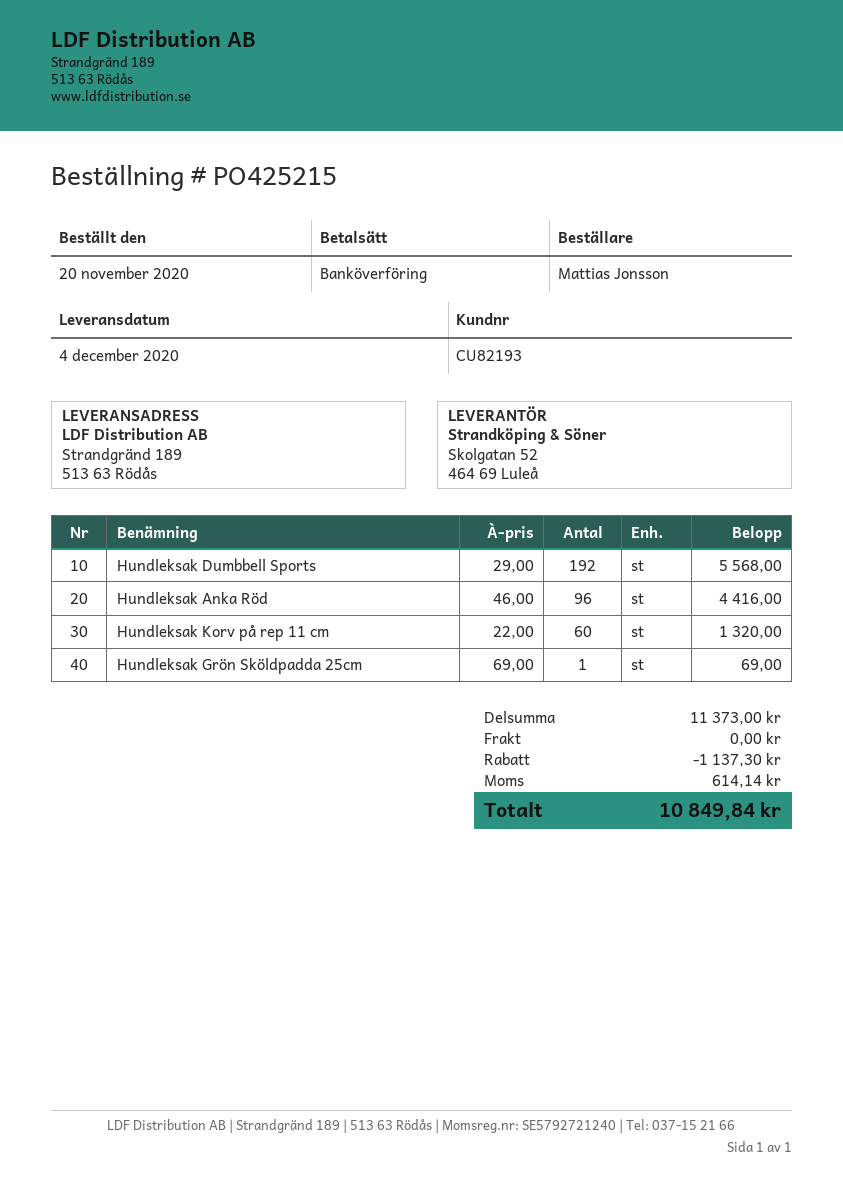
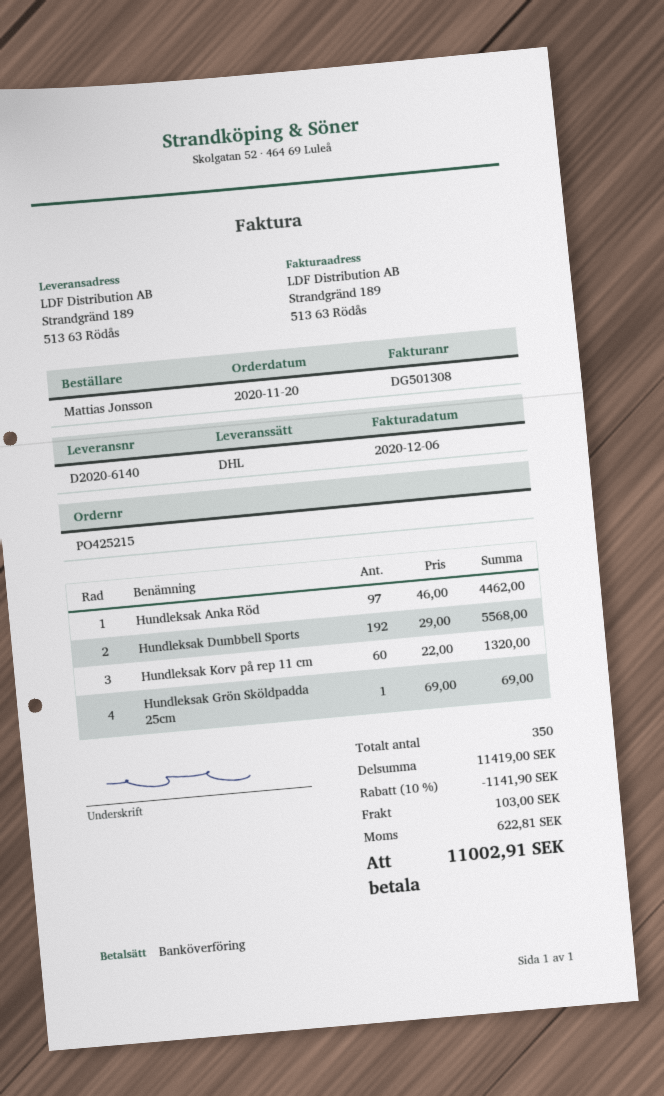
Hundleksak Anka Röd: 96 x 46.00 = 4416.00 -> 97 x 46.00 = 4462.00
subtotal: 11373.00 -> 11419.00
discount: 1137.30 -> 1141.90
shipping: 0.00 -> 103.00
tax: 614.14 -> 622.81
total: 10849.84 -> 11002.91

